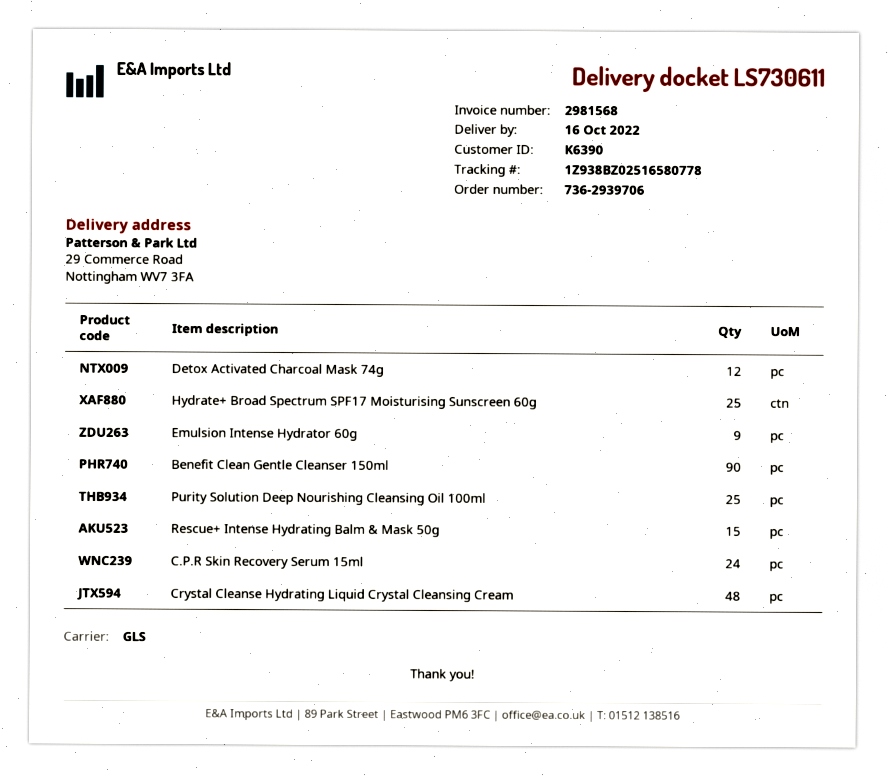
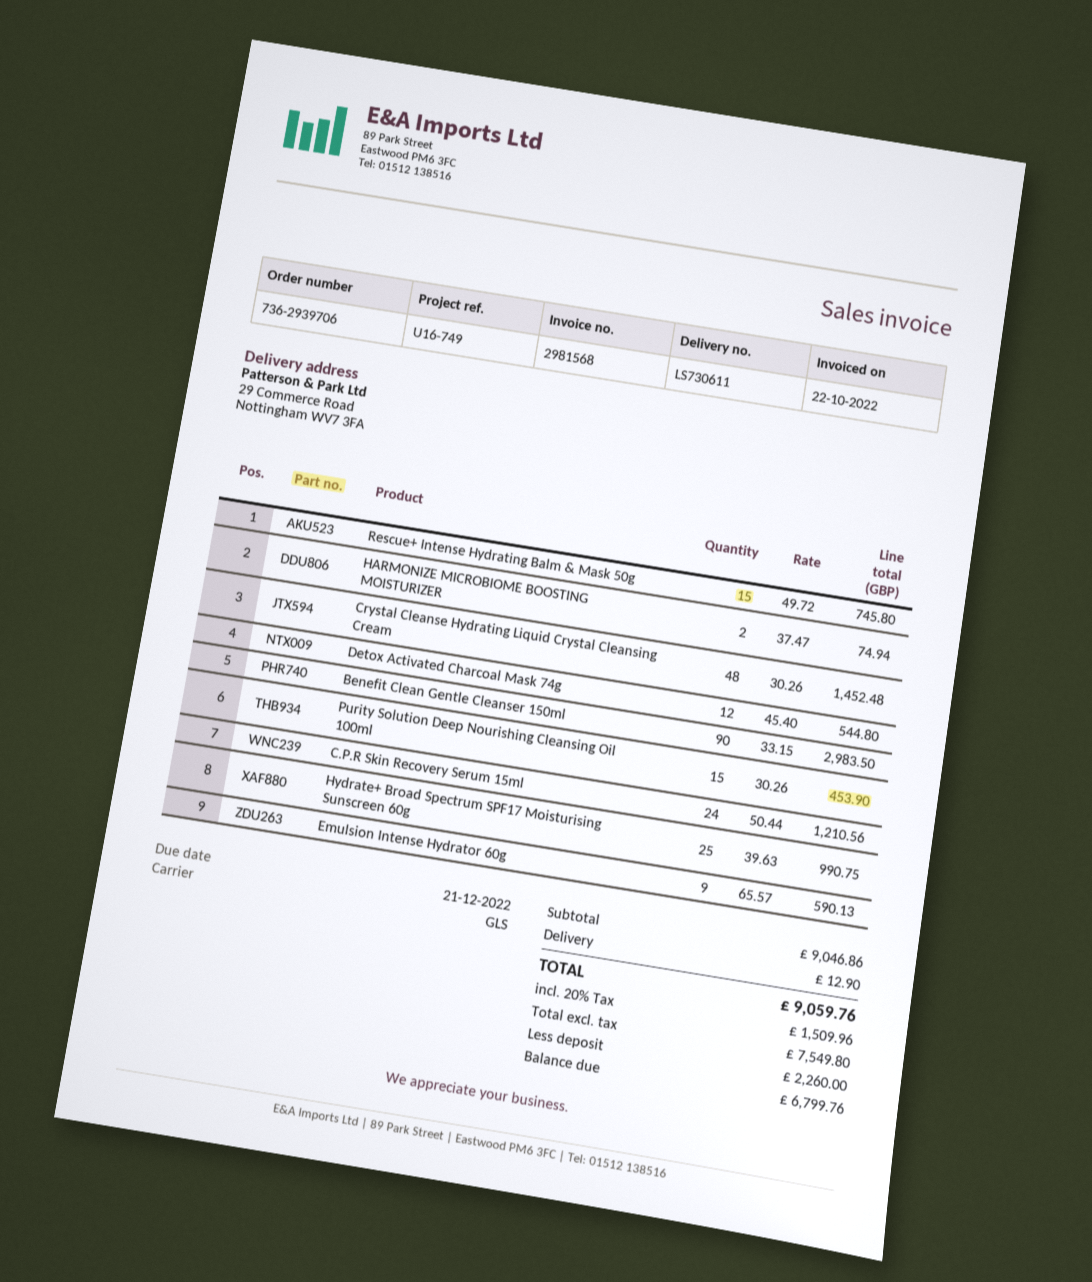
Purity Solution Deep Nourishing Cleansing Oil 100ml: 25 -> 15
HARMONIZE MICROBIOME BOOSTING MOISTURIZER: none -> 2

